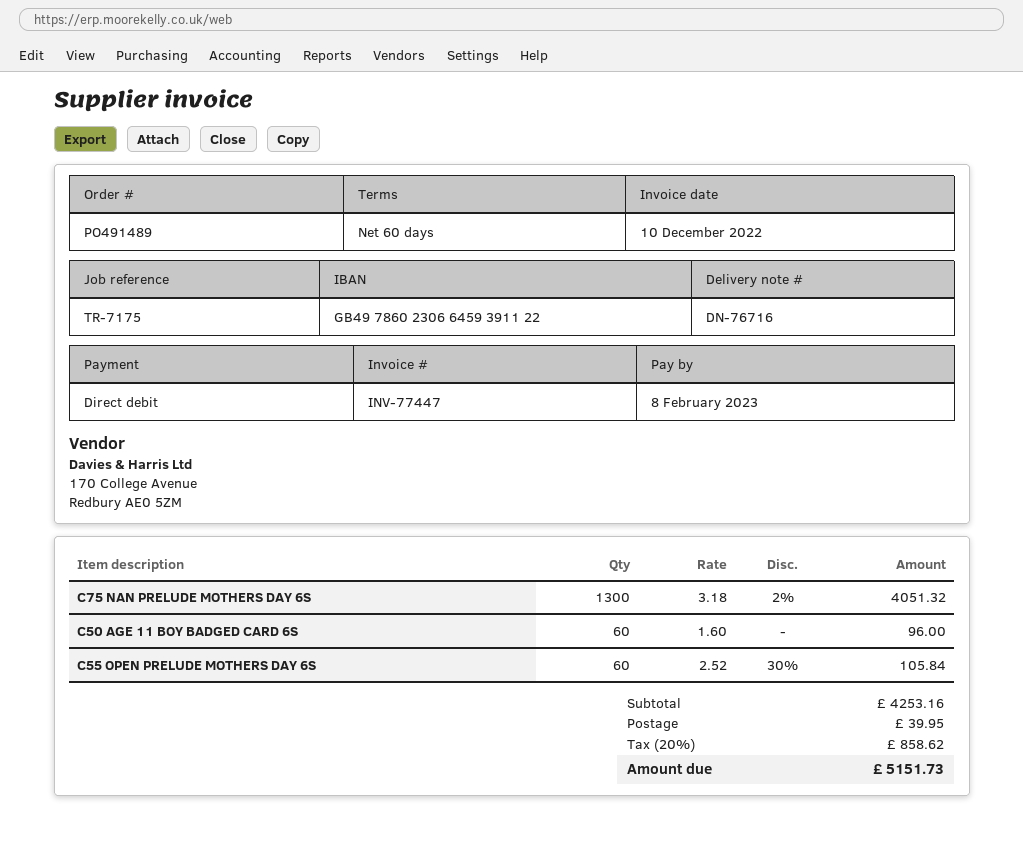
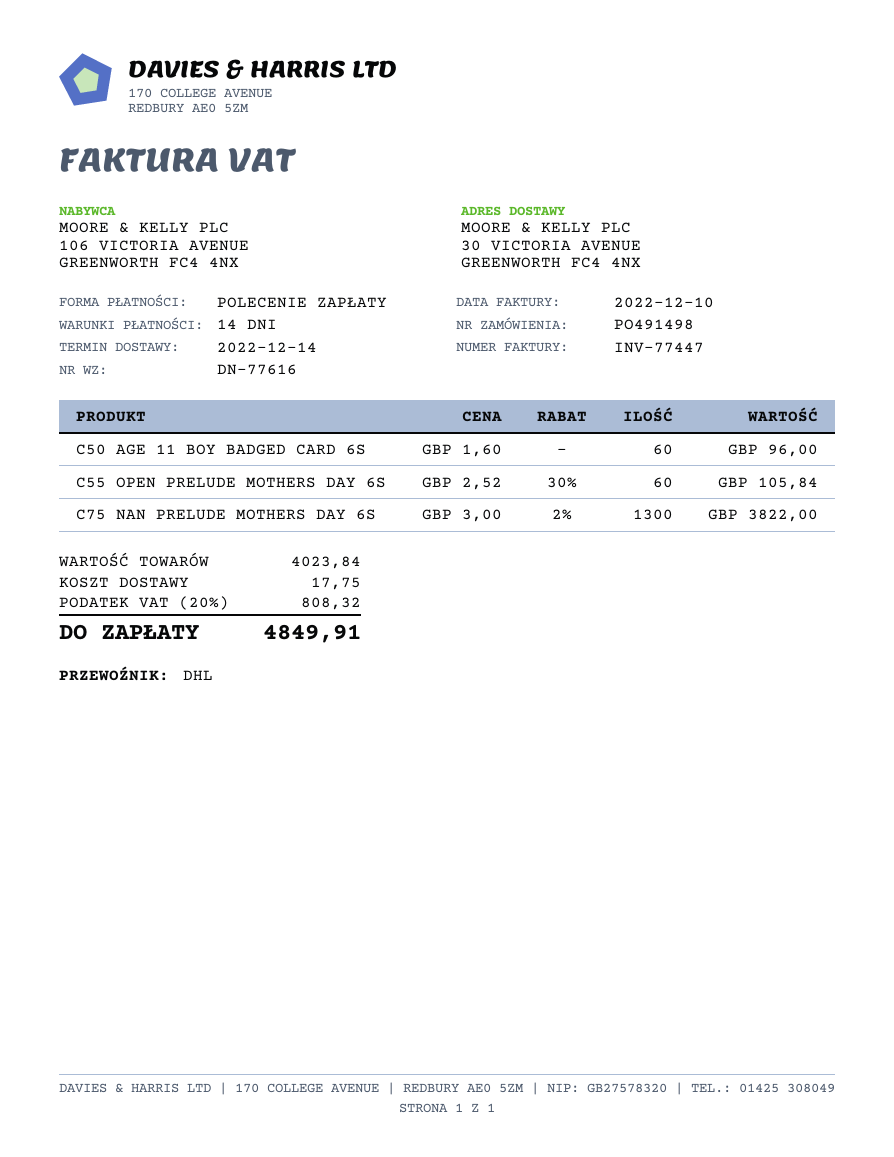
order number: PO491489 -> PO491498
delivery note number: DN-76716 -> DN-77616
payment terms: 60 days -> 14 days
C75 NAN PRELUDE MOTHERS DAY 6S: 1300 x 3.18 - 2% = 4051.32 -> 1300 x 3.00 - 2% = 3822.00
subtotal: 4253.16 -> 4023.84
shipping: 39.95 -> 17.75
tax: 20% = 858.62 -> 20% = 808.32
total: 5151.73 -> 4849.91

